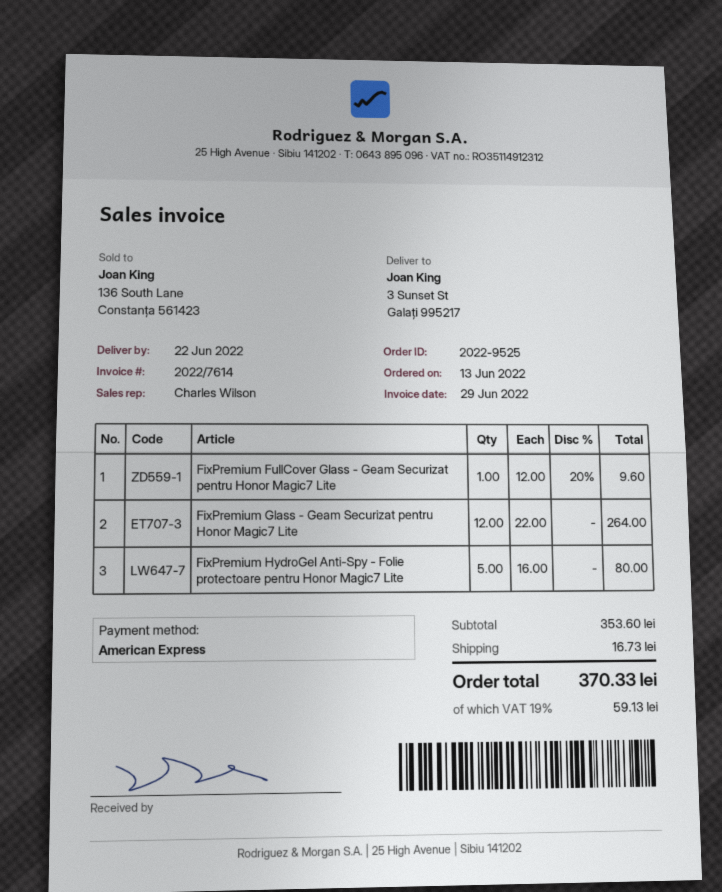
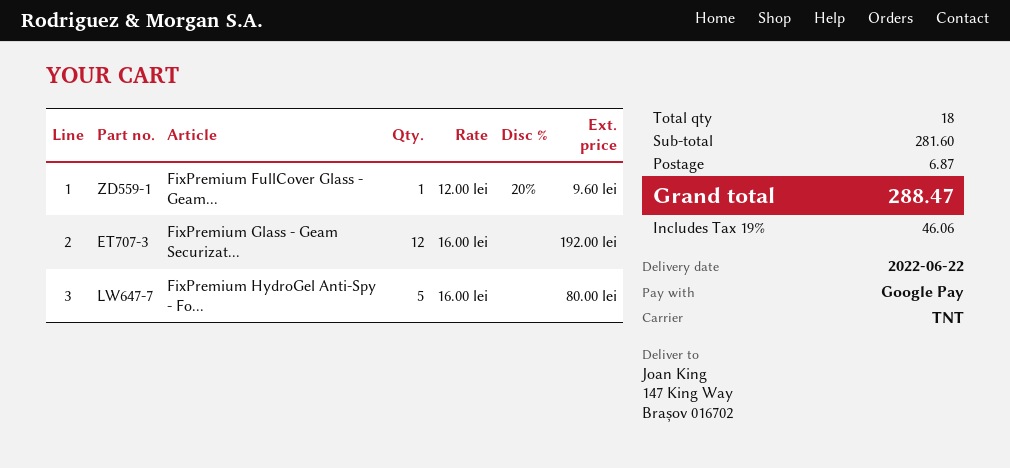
payment method: American Express -> Google Pay
ship to: 3 Sunset St, Galați 995217 -> 147 King Way, Brașov 016702
FixPremium Glass - Geam Securizat pentru Honor Magic7 Lite: 12 x 22.00 = 264.00 -> 12 x 16.00 = 192.00
subtotal: 353.60 -> 281.60
shipping: 16.73 -> 6.87
tax: 19% = 59.13 -> 19% = 46.06
total: 370.33 -> 288.47

